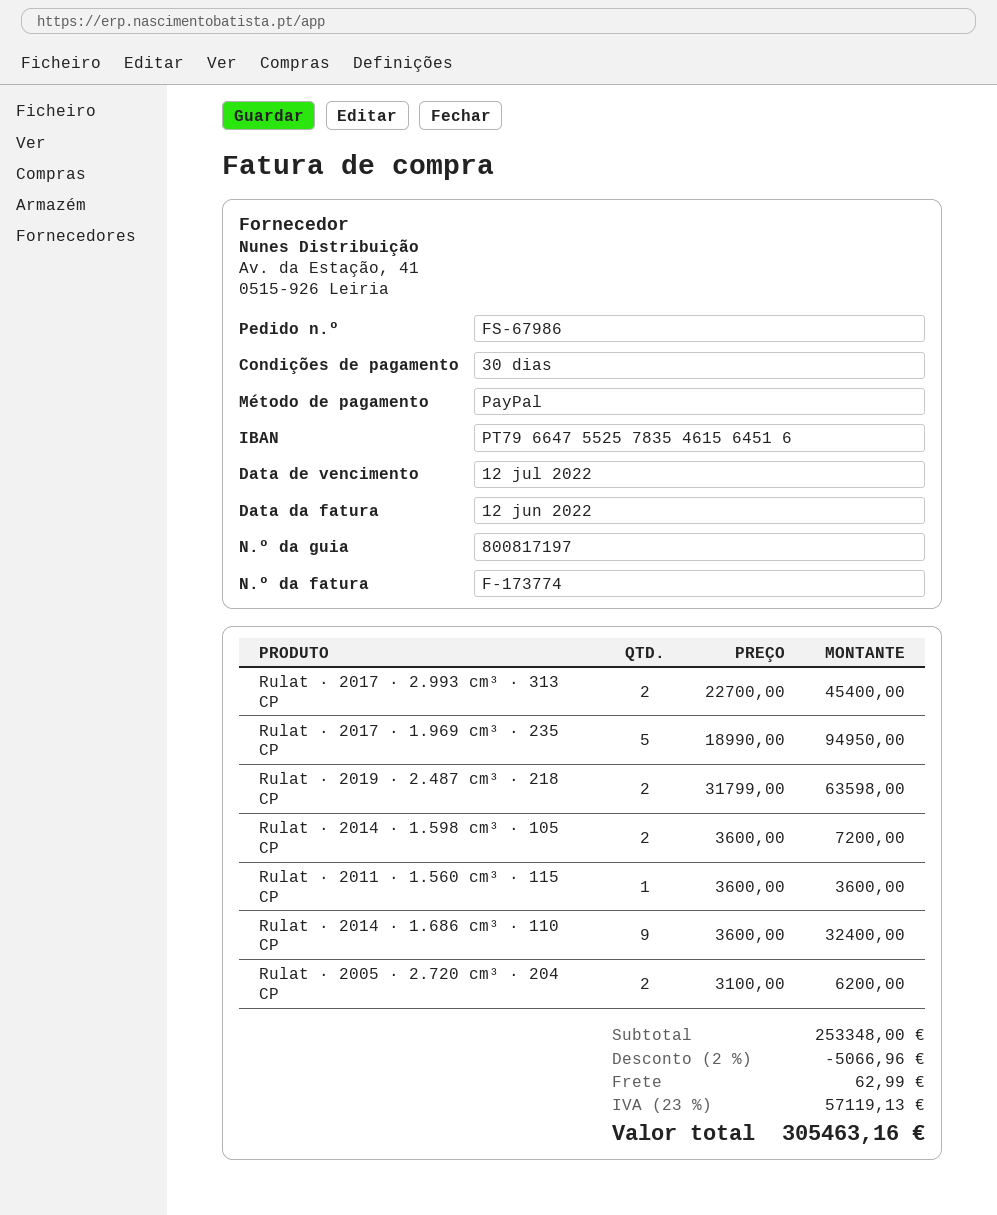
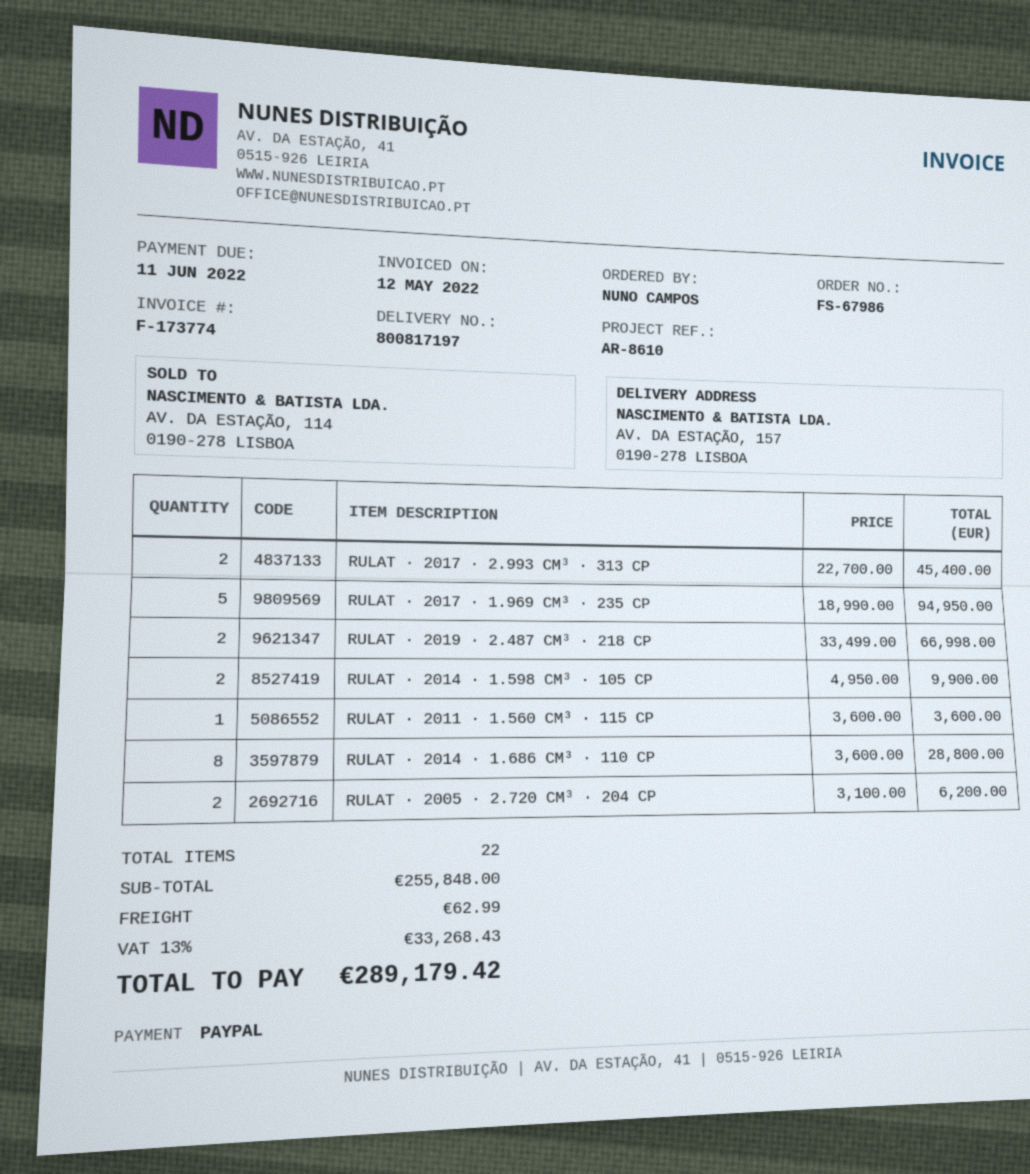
invoice date: 2022-06-12 -> 2022-05-12
due date: 2022-07-12 -> 2022-06-11
Rulat · 2019 · 2.487 cm³ · 218 CP: 2 x 31799.00 = 63598.00 -> 2 x 33499.00 = 66998.00
Rulat · 2014 · 1.598 cm³ · 105 CP: 2 x 3600.00 = 7200.00 -> 2 x 4950.00 = 9900.00
Rulat · 2014 · 1.686 cm³ · 110 CP: 9 x 3600.00 = 32400.00 -> 8 x 3600.00 = 28800.00
subtotal: 253348.00 -> 255848.00
discount: 2% = 5066.96 -> none
tax: 23% = 57119.13 -> 13% = 33268.43
total: 305463.16 -> 289179.42

